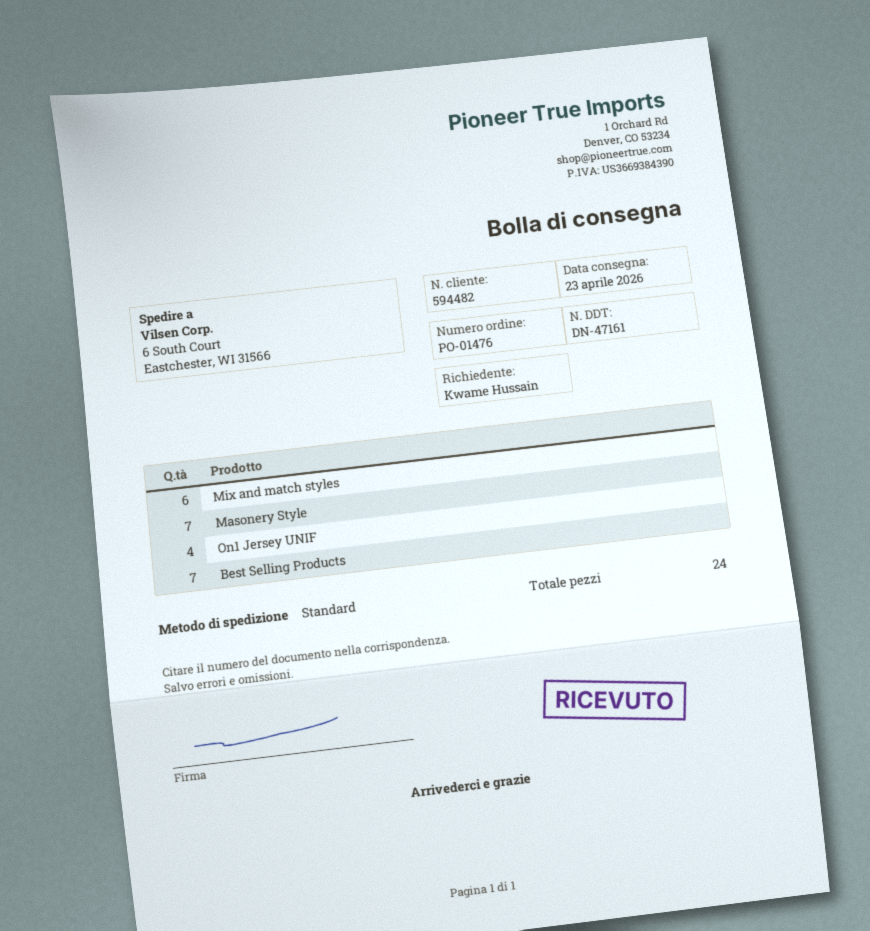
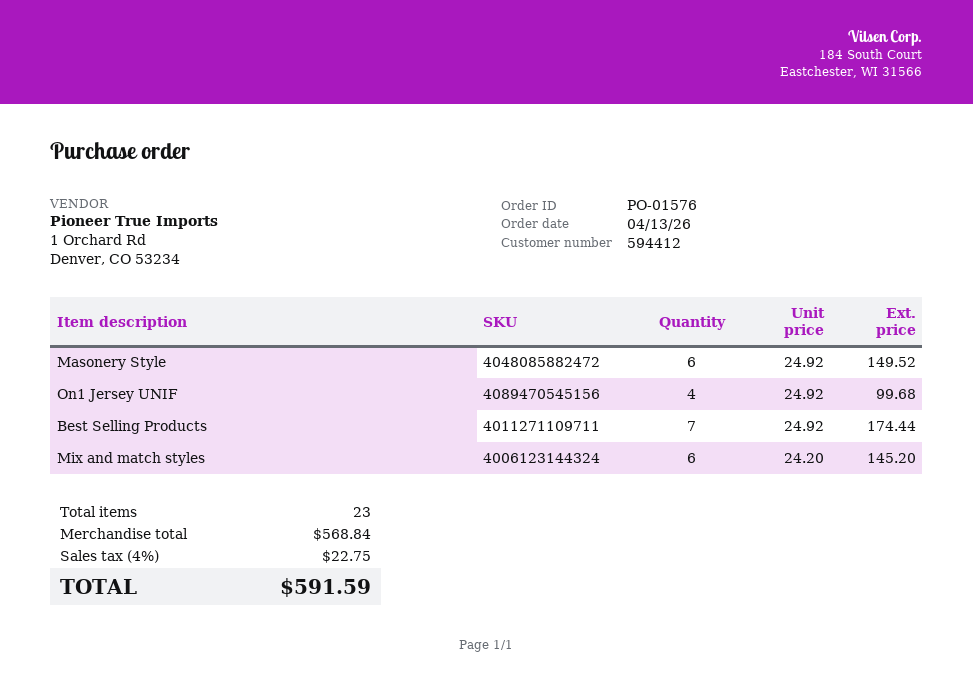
order number: PO-01476 -> PO-01576
customer number: 594482 -> 594412
Masonery Style: 7 -> 6
total quantity: 24 -> 23

